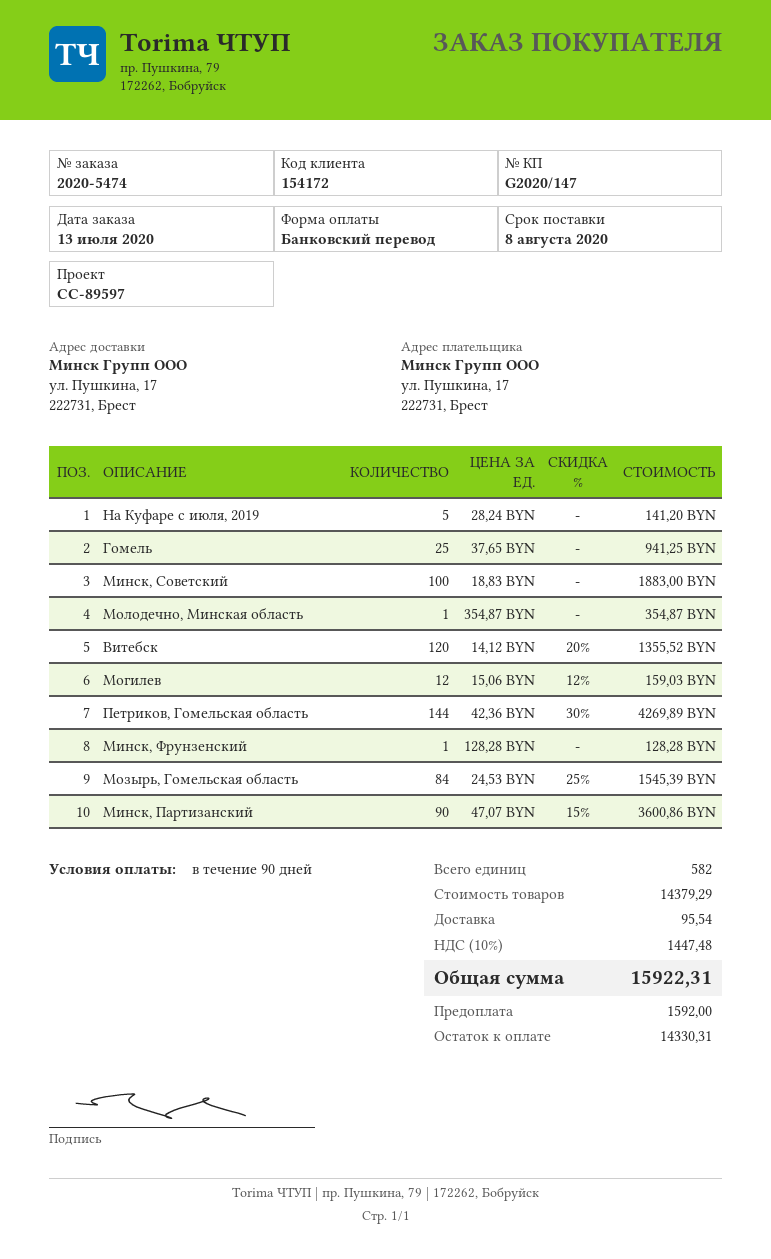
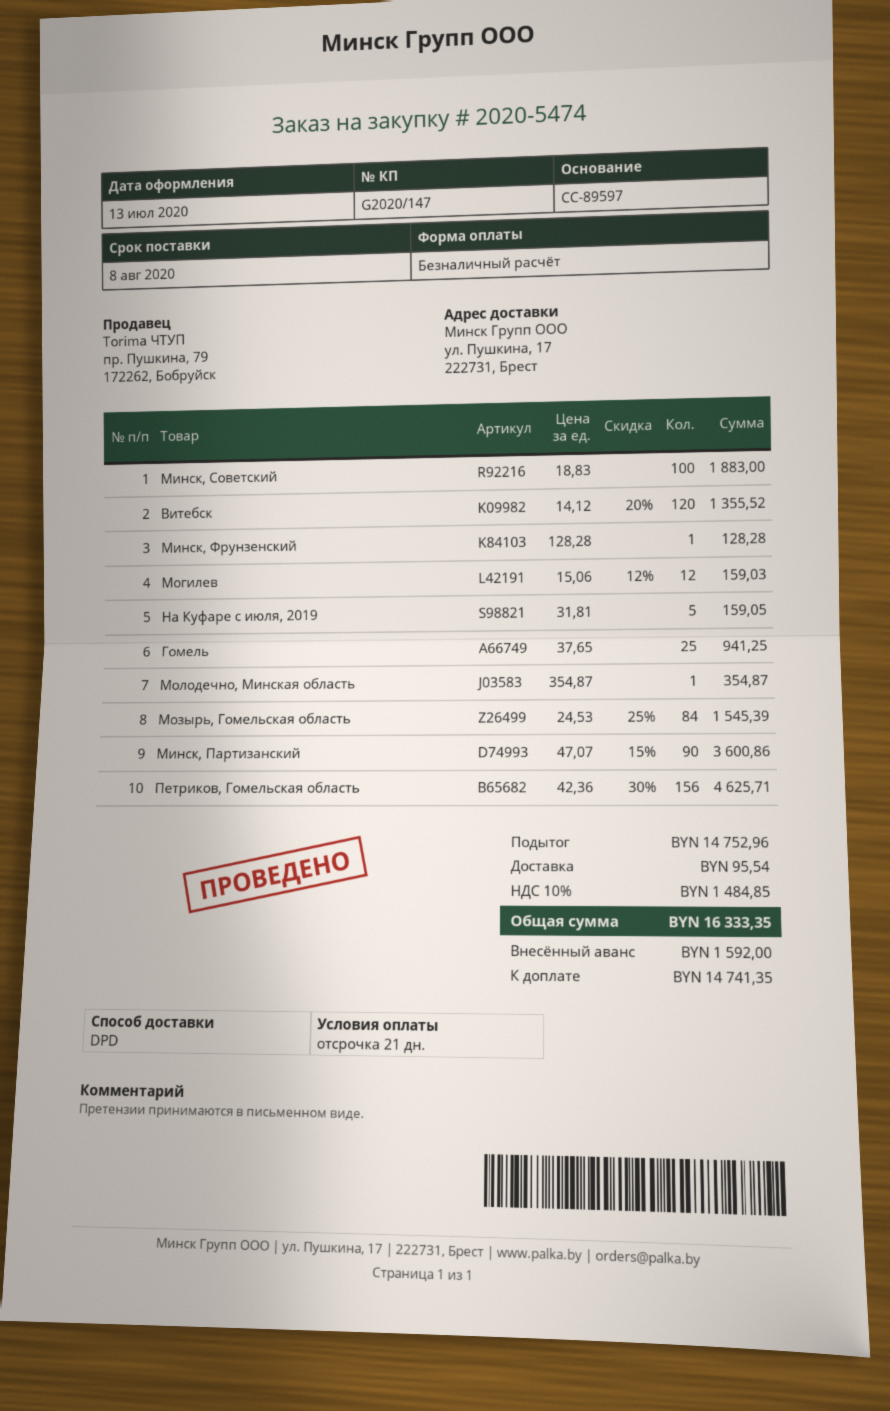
payment terms: 90 days -> 21 days
На Куфаре с июля, 2019: 5 x 28.24 = 141.20 -> 5 x 31.81 = 159.05
Петриков, Гомельская область: 144 x 42.36 - 30% = 4269.89 -> 156 x 42.36 - 30% = 4625.71
subtotal: 14379.29 -> 14752.96
tax: 10% = 1447.48 -> 10% = 1484.85
total: 15922.31 -> 16333.35
balance: 14330.31 -> 14741.35

